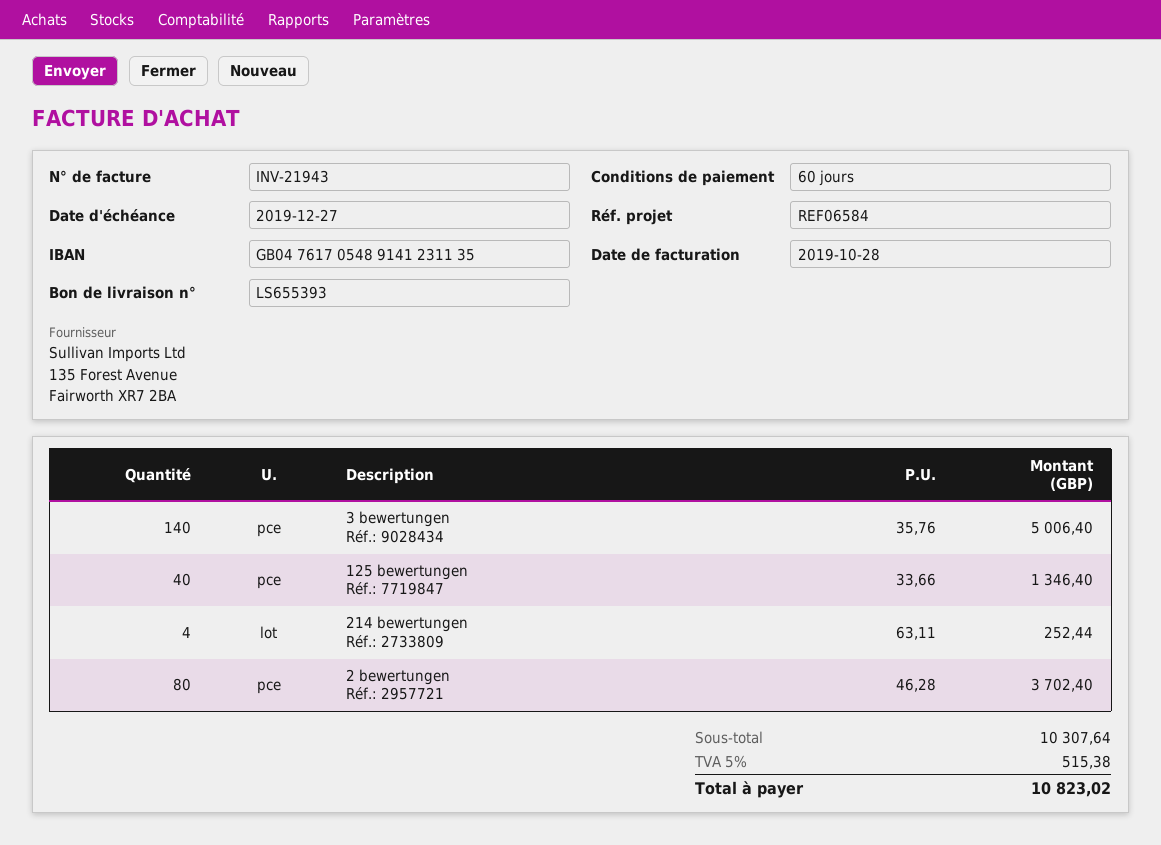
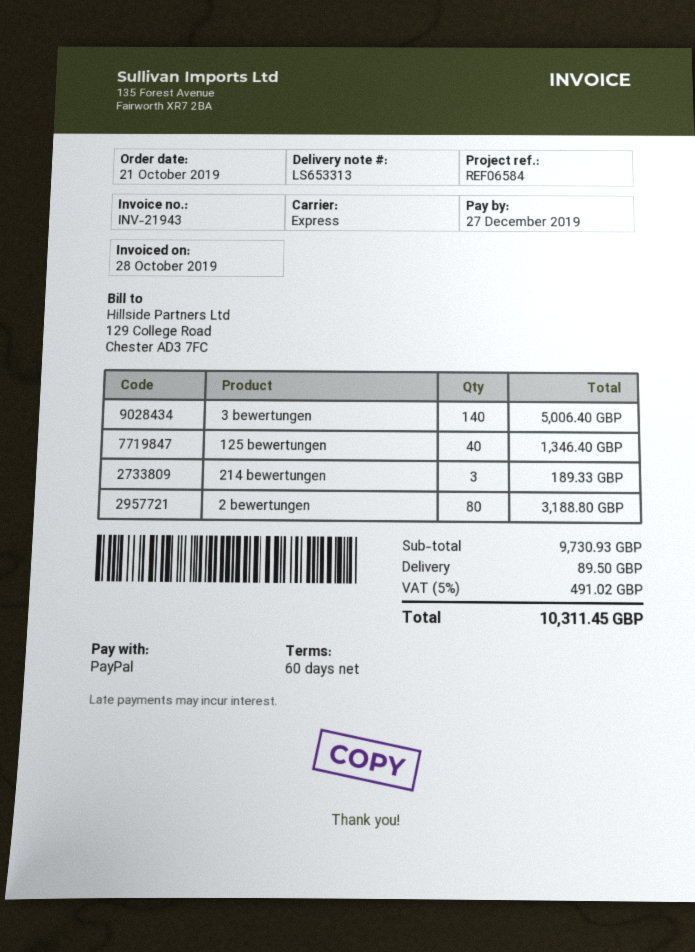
delivery note number: LS655393 -> LS653313
214 bewertungen: 4 for 252.44 -> 3 for 189.33
2 bewertungen: 80 for 3702.40 -> 80 for 3188.80
subtotal: 10307.64 -> 9730.93
shipping: none -> 89.50
tax: 5% = 515.38 -> 5% = 491.02
total: 10823.02 -> 10311.45

